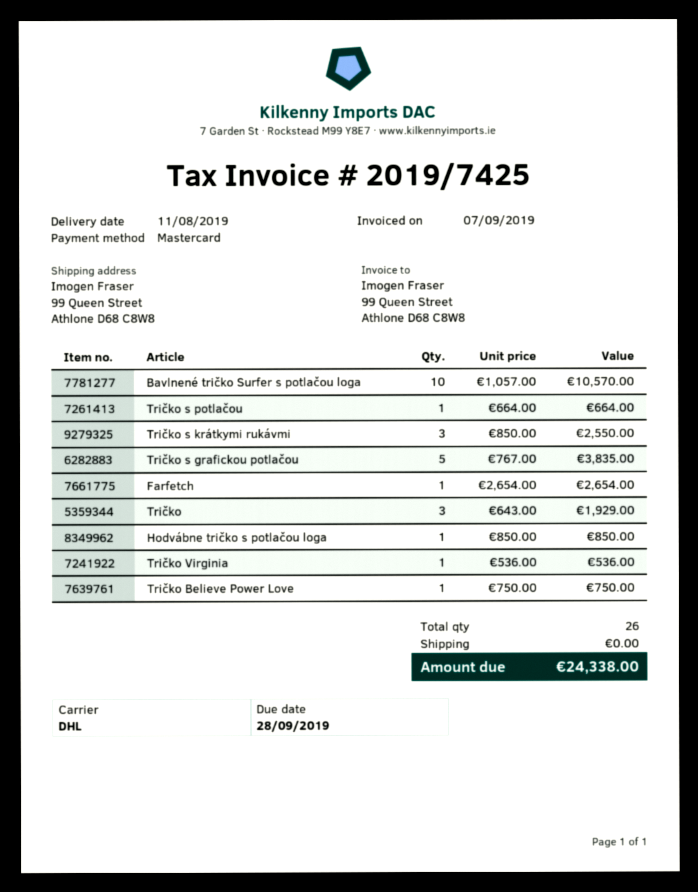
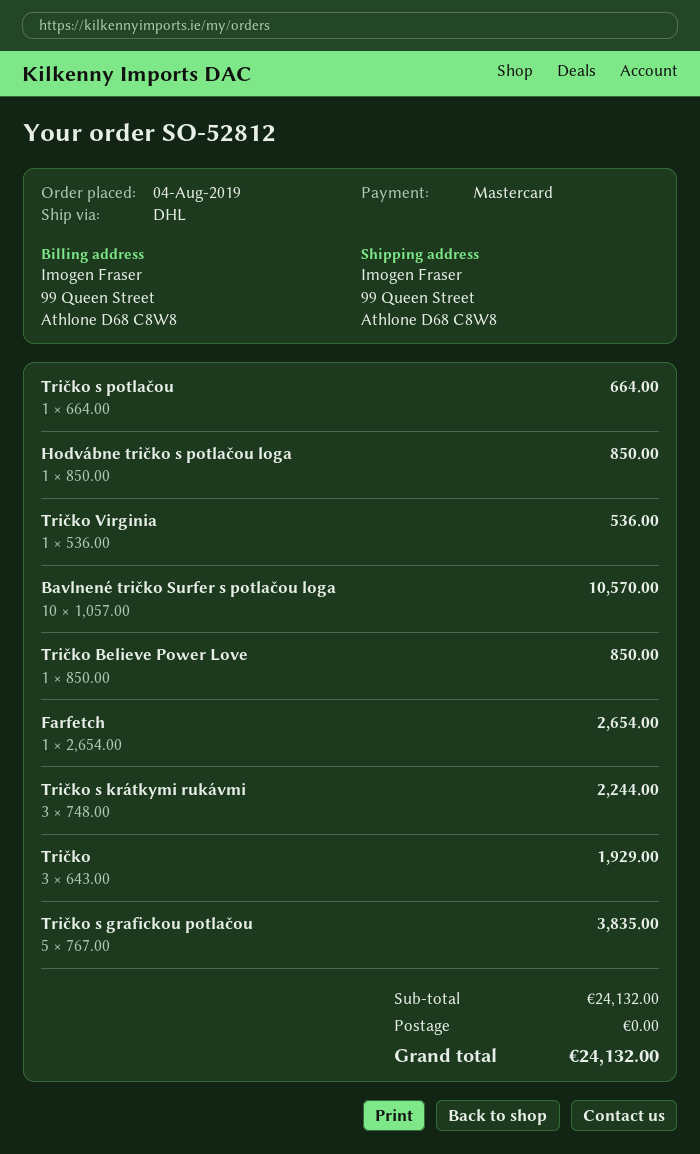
Tričko s krátkymi rukávmi: 3 x 850.00 = 2550.00 -> 3 x 748.00 = 2244.00
Tričko Believe Power Love: 1 x 750.00 = 750.00 -> 1 x 850.00 = 850.00
total: 24338.00 -> 24132.00

